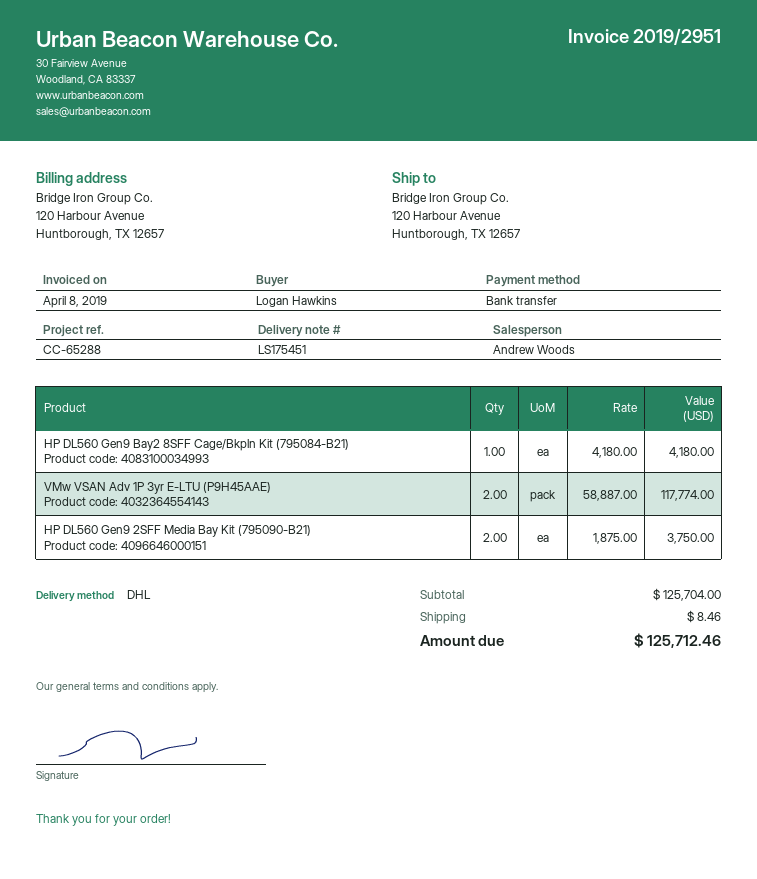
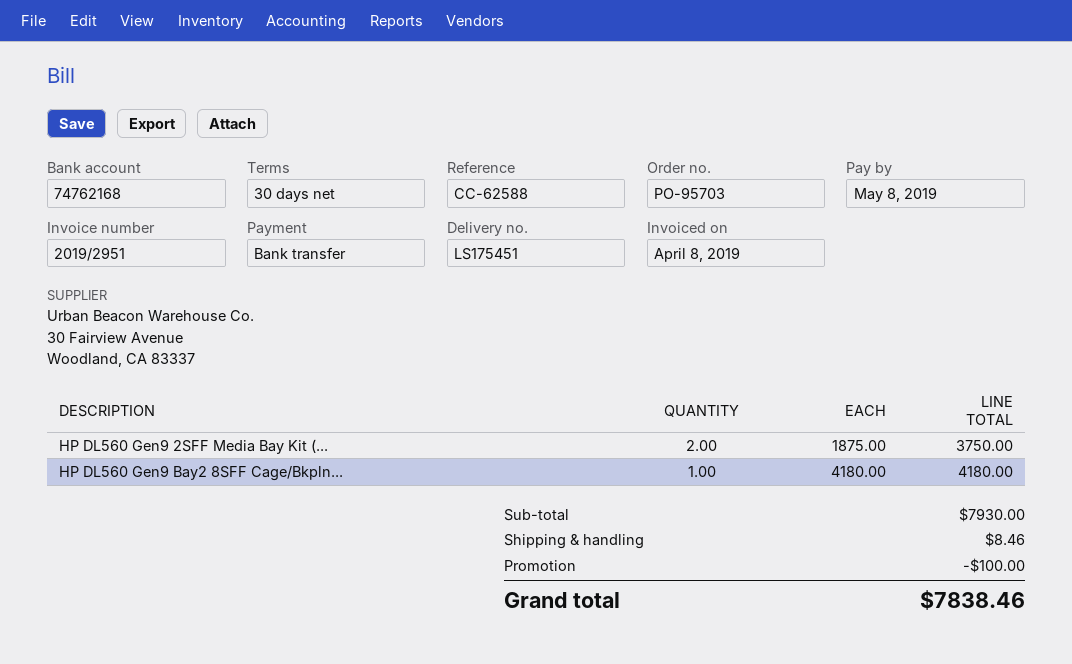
reference: CC-65288 -> CC-62588
VMw VSAN Adv 1P 3yr E-LTU (P9H45AAE): 2 x 58887.00 = 117774.00 -> none
subtotal: 125704.00 -> 7930.00
discount: none -> 100.00
total: 125712.46 -> 7838.46

